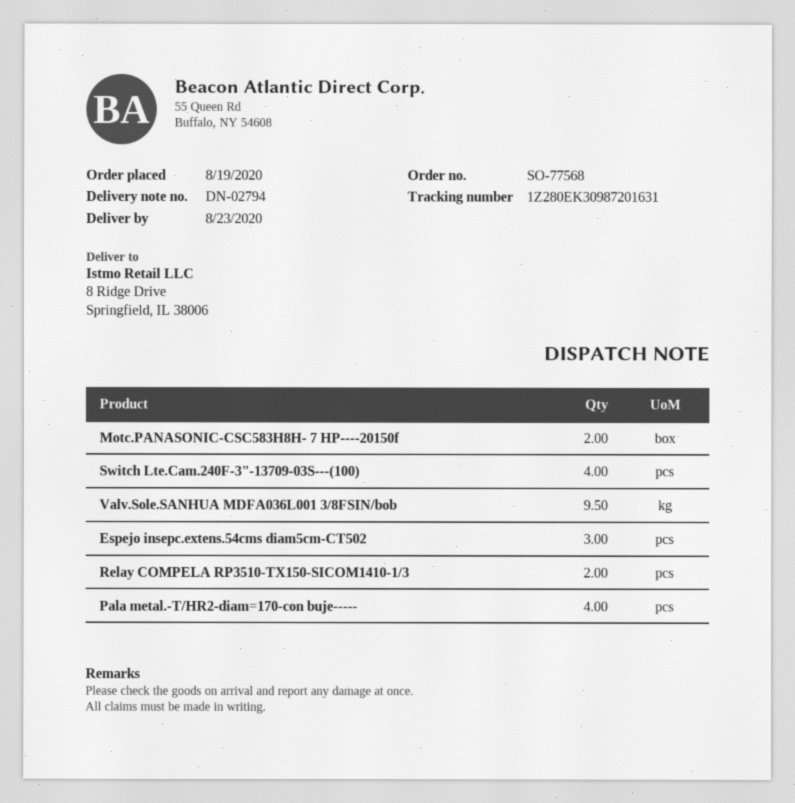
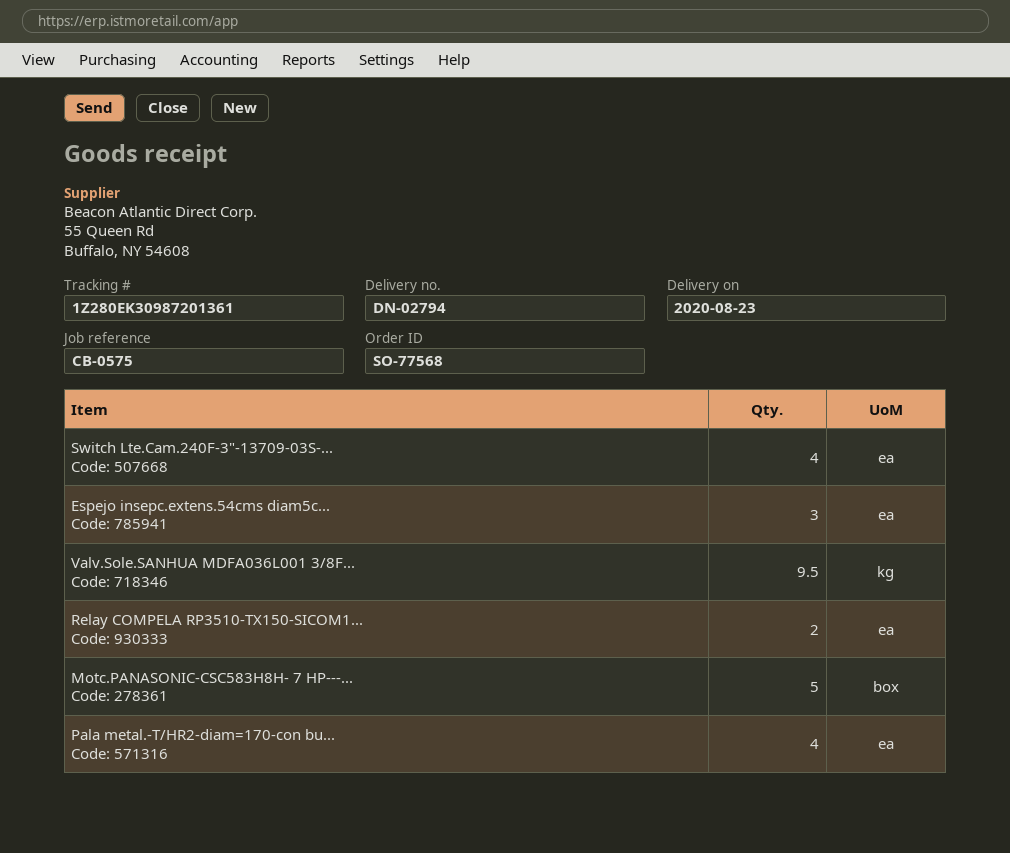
tracking number: 1Z280EK30987201631 -> 1Z280EK30987201361
Motc.PANASONIC-CSC583H8H- 7 HP----20150f: 2 -> 5

